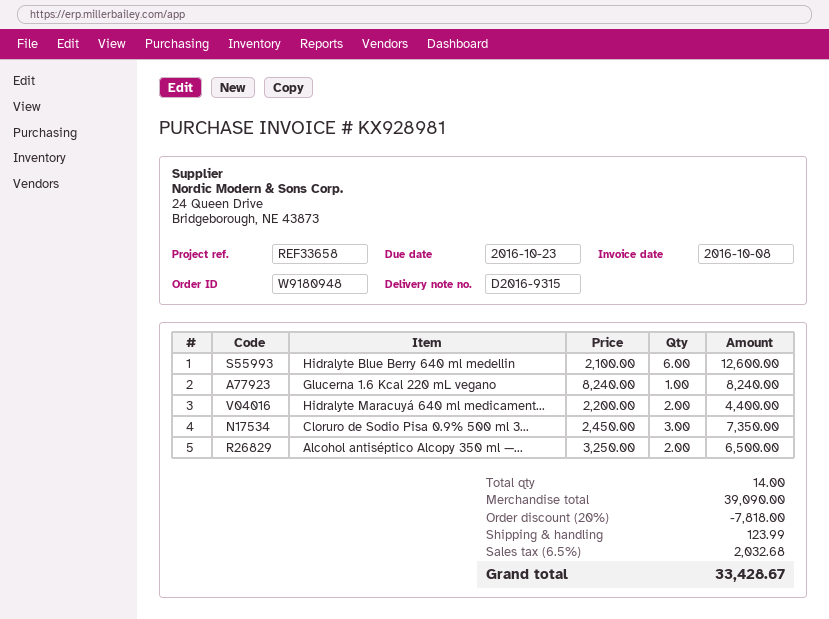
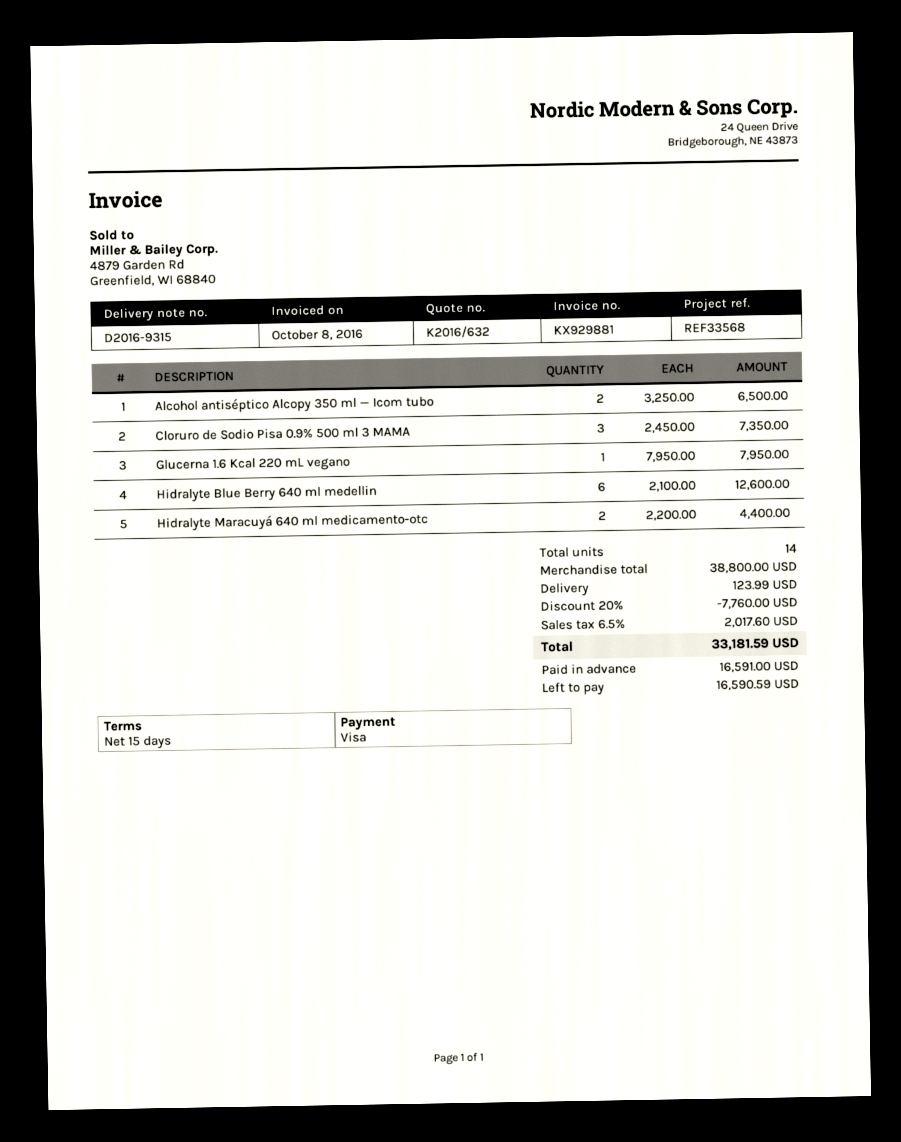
invoice number: KX928981 -> KX929881
reference: REF33658 -> REF33568
Glucerna 1.6 Kcal 220 mL vegano: 1 x 8240.00 = 8240.00 -> 1 x 7950.00 = 7950.00
subtotal: 39090.00 -> 38800.00
discount: 20% = 7818.00 -> 20% = 7760.00
tax: 6.5% = 2032.68 -> 6.5% = 2017.60
total: 33428.67 -> 33181.59

